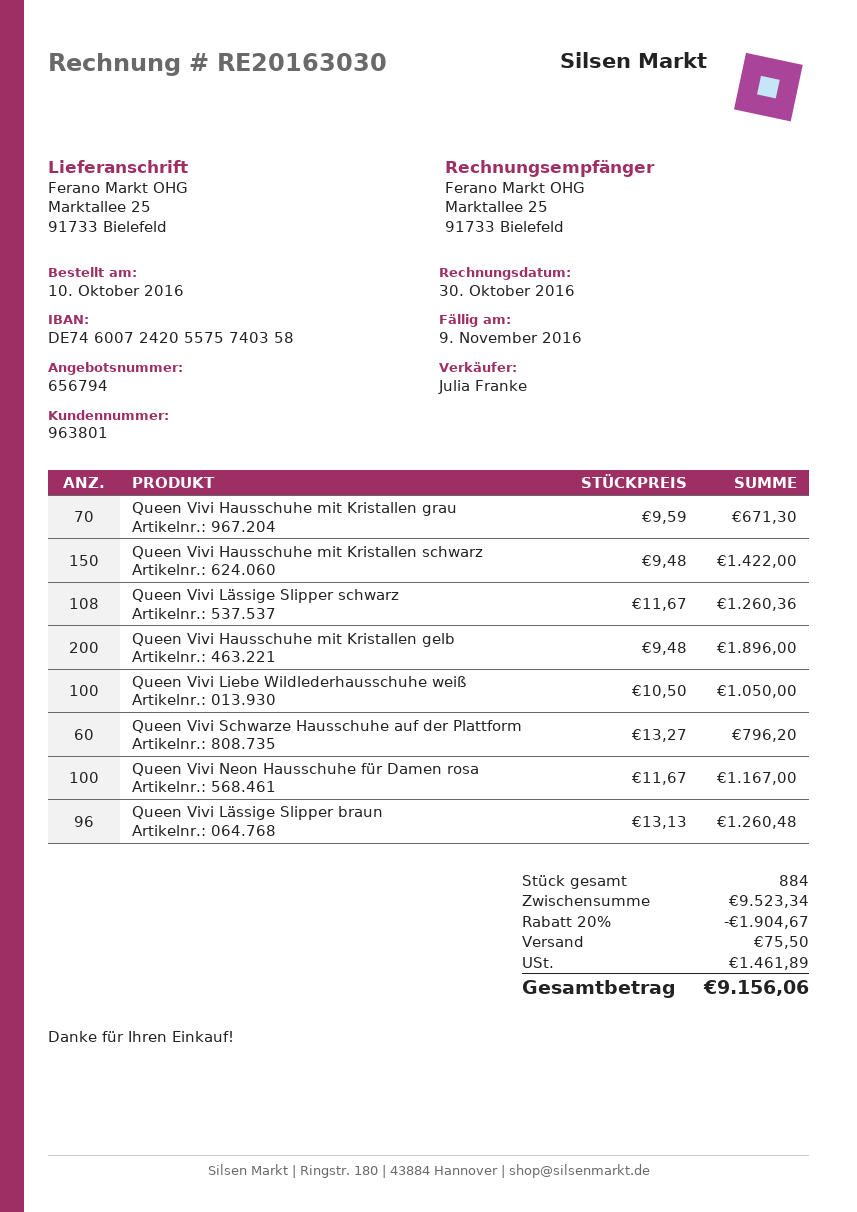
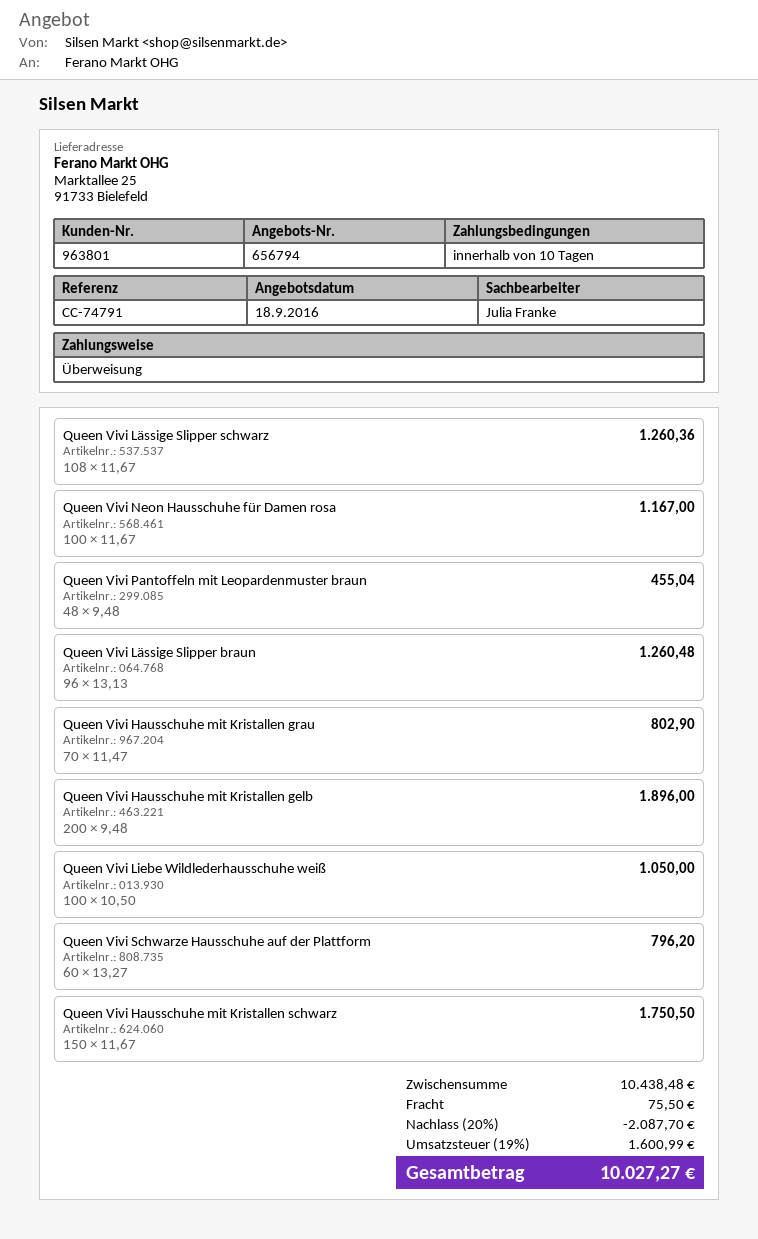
Queen Vivi Hausschuhe mit Kristallen grau: 70 x 9.59 = 671.30 -> 70 x 11.47 = 802.90
Queen Vivi Hausschuhe mit Kristallen schwarz: 150 x 9.48 = 1422.00 -> 150 x 11.67 = 1750.50
Queen Vivi Pantoffeln mit Leopardenmuster braun: none -> 48 x 9.48 = 455.04
subtotal: 9523.34 -> 10438.48
discount: 20% = 1904.67 -> 20% = 2087.70
tax: 1461.89 -> 1600.99
total: 9156.06 -> 10027.27

